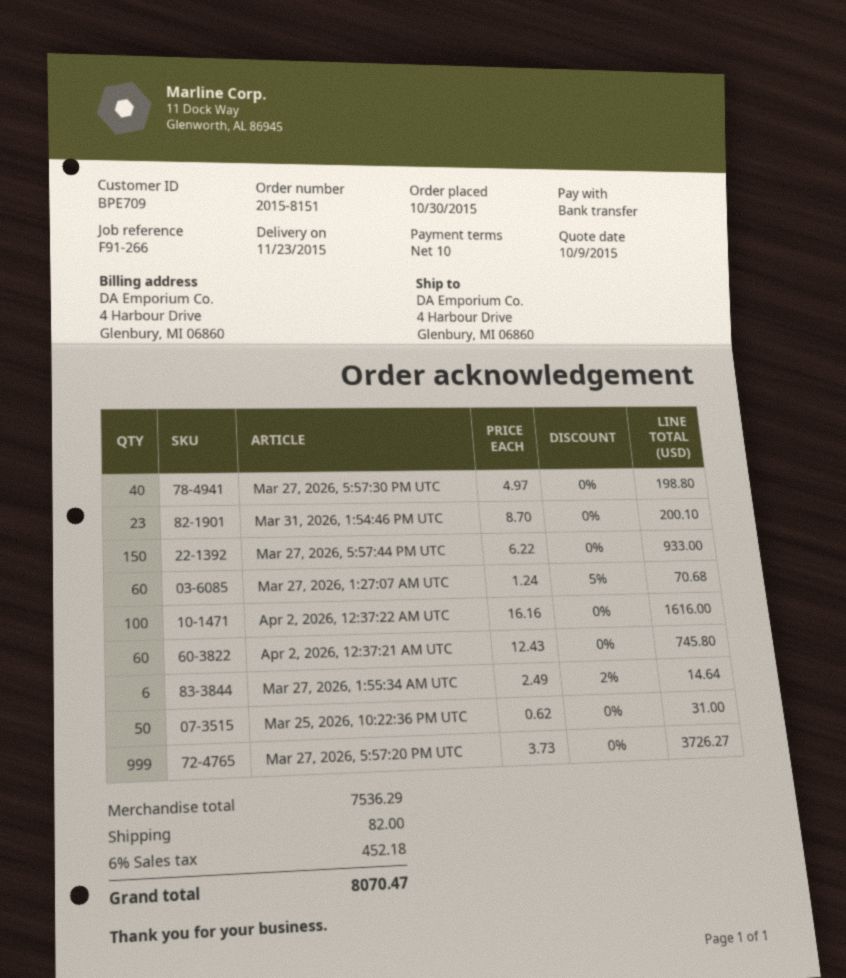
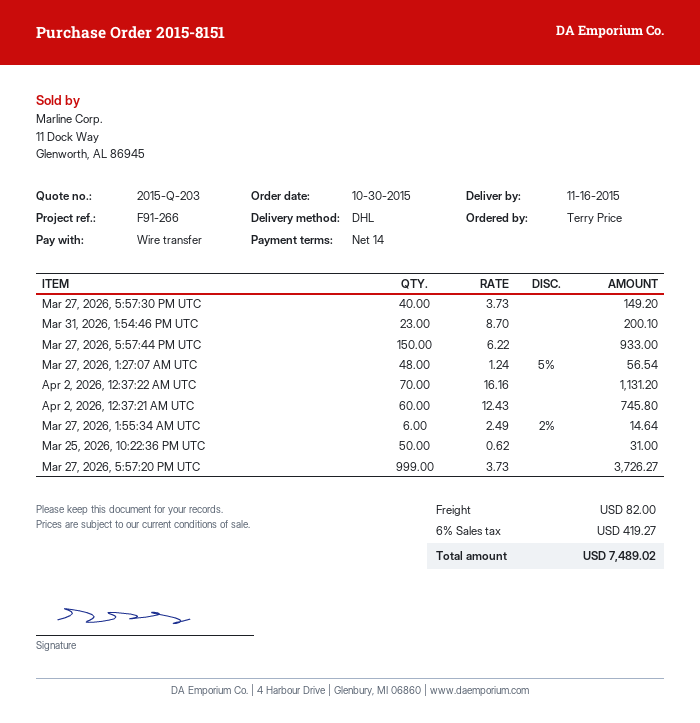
delivery date: 2015-11-23 -> 2015-11-16
payment terms: 10 days -> 14 days
Mar 27, 2026, 5:57:30 PM UTC: 40 x 4.97 = 198.80 -> 40 x 3.73 = 149.20
Mar 27, 2026, 1:27:07 AM UTC: 60 x 1.24 - 5% = 70.68 -> 48 x 1.24 - 5% = 56.54
Apr 2, 2026, 12:37:22 AM UTC: 100 x 16.16 = 1616.00 -> 70 x 16.16 = 1131.20
tax: 6% = 452.18 -> 6% = 419.27
total: 8070.47 -> 7489.02

